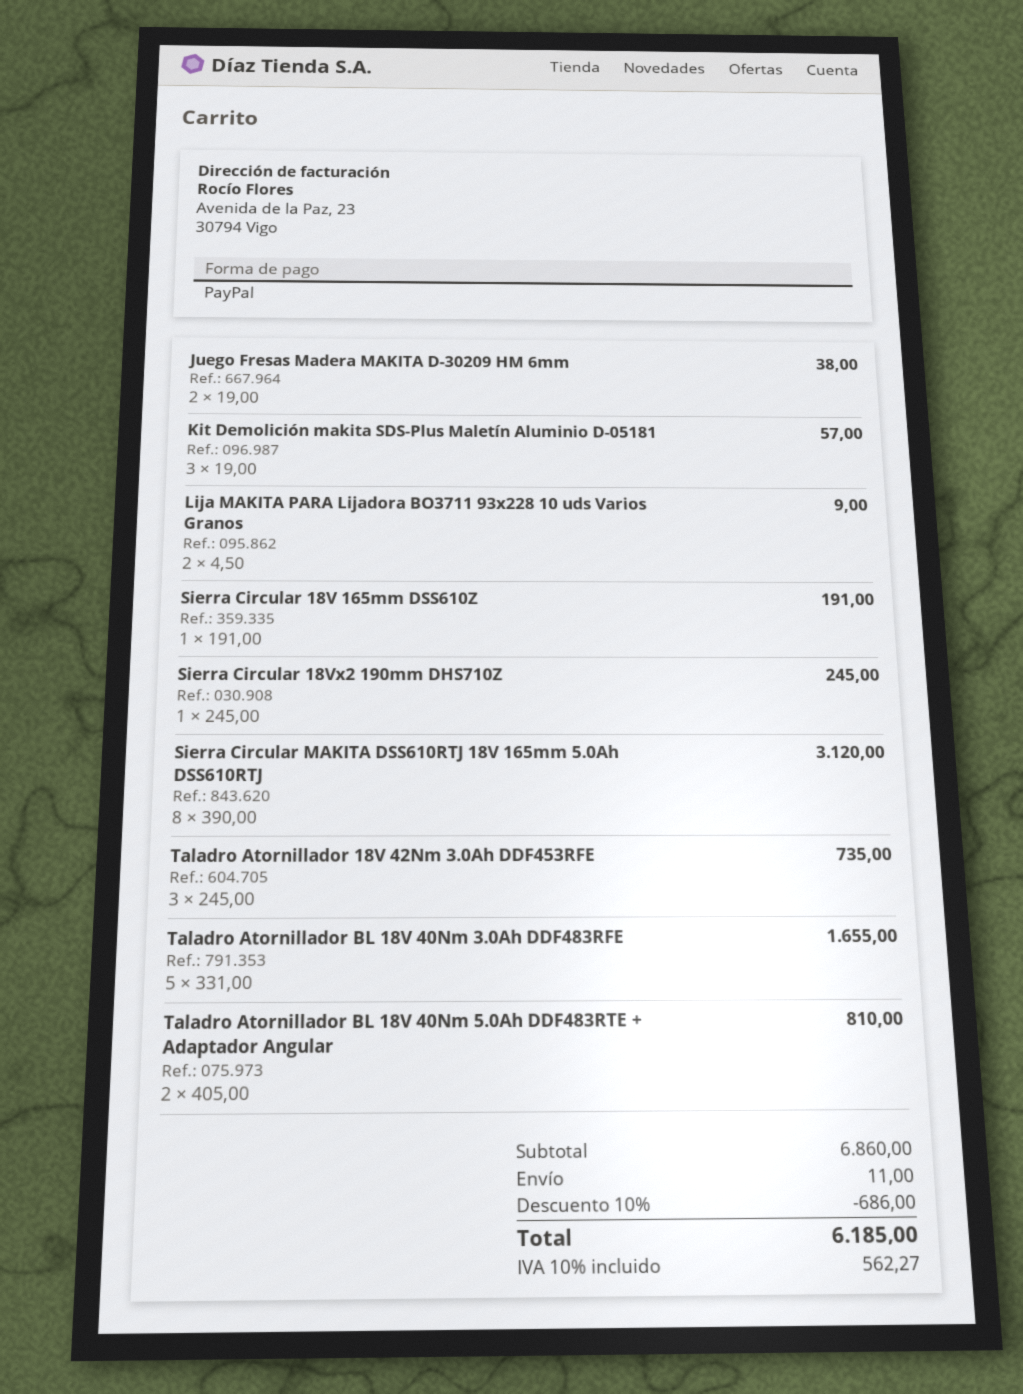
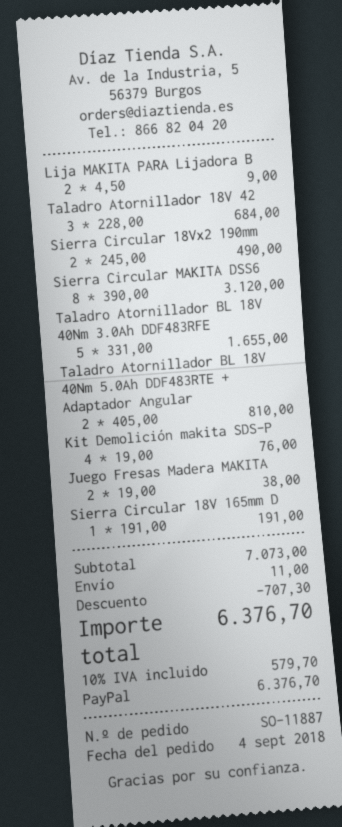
Kit Demolición makita SDS-Plus Maletín Aluminio D-05181: 3 x 19.00 = 57.00 -> 4 x 19.00 = 76.00
Sierra Circular 18Vx2 190mm DHS710Z: 1 x 245.00 = 245.00 -> 2 x 245.00 = 490.00
Taladro Atornillador 18V 42Nm 3.0Ah DDF453RFE: 3 x 245.00 = 735.00 -> 3 x 228.00 = 684.00
subtotal: 6860.00 -> 7073.00
discount: 686.00 -> 707.30
tax: 10% = 562.27 -> 10% = 579.70
total: 6185.00 -> 6376.70

